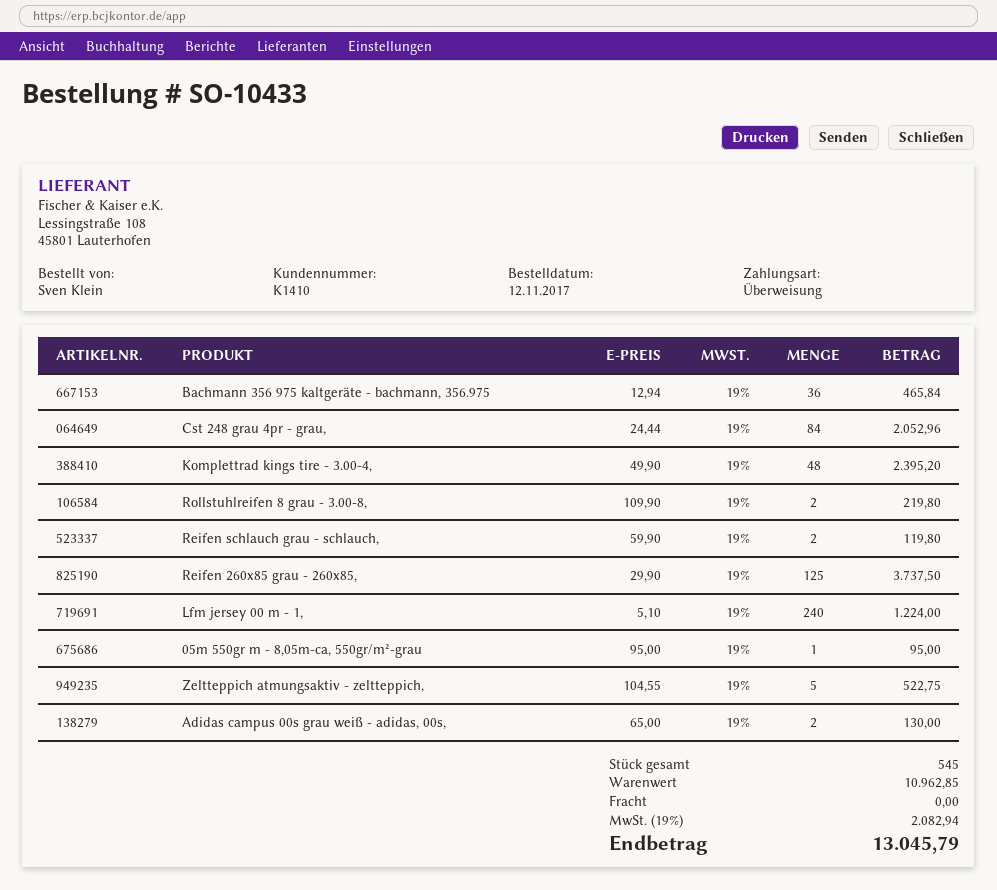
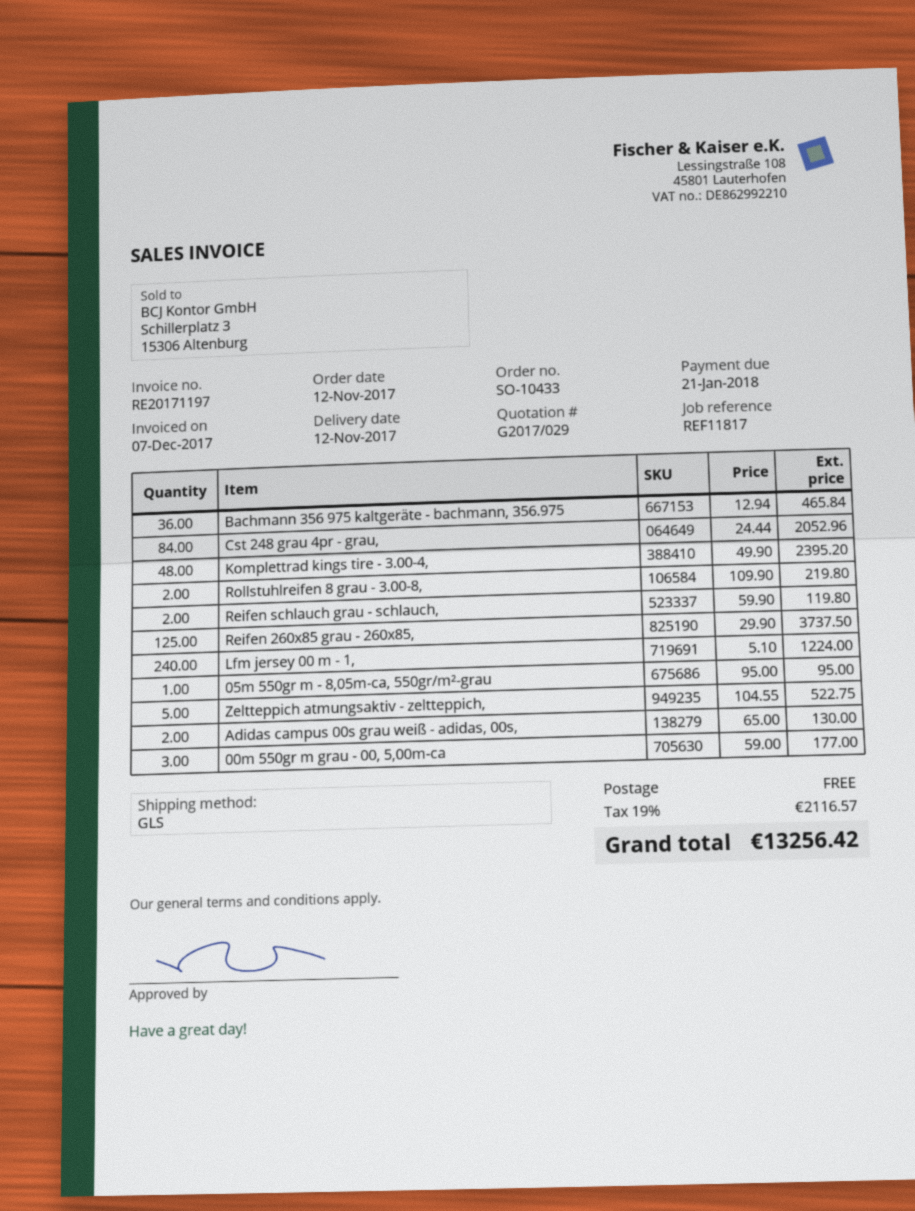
00m 550gr m grau - 00, 5,00m-ca: none -> 3 x 59.00 = 177.00
tax: 19% = 2082.94 -> 19% = 2116.57
total: 13045.79 -> 13256.42

